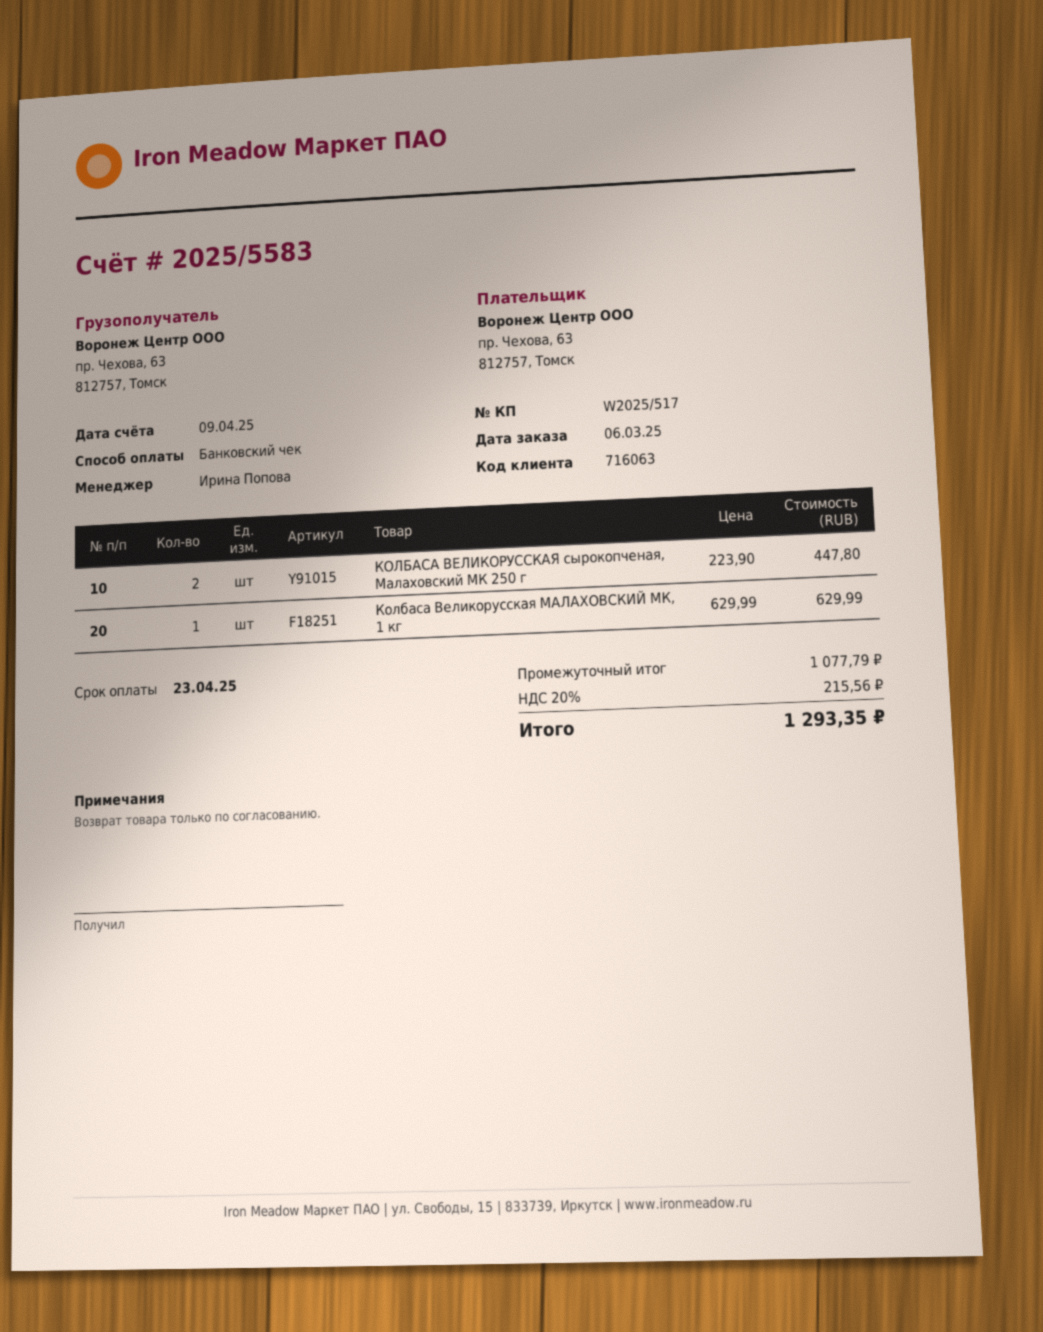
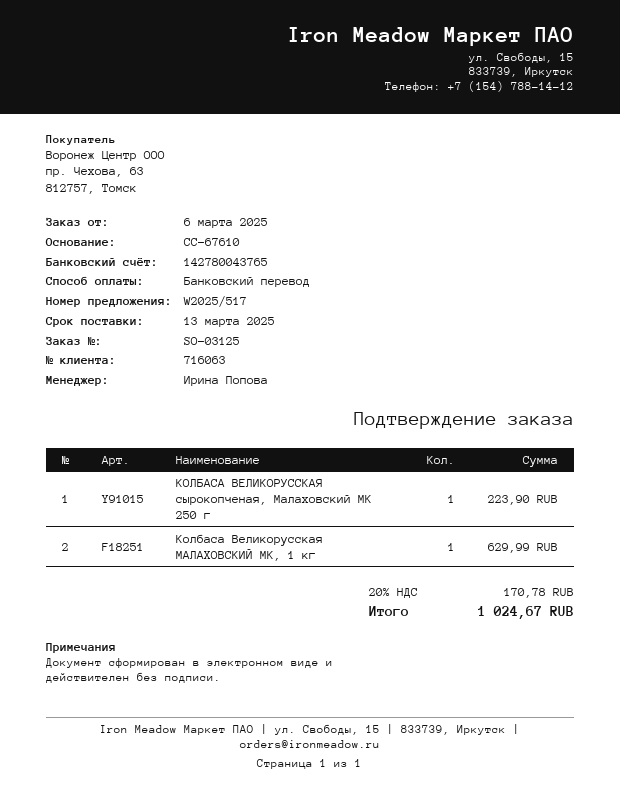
payment method: cheque -> bank transfer
КОЛБАСА ВЕЛИКОРУССКАЯ сырокопченая, Малаховский МК 250 г: 2 for 447.80 -> 1 for 223.90
tax: 20% = 215.56 -> 20% = 170.78
total: 1293.35 -> 1024.67

